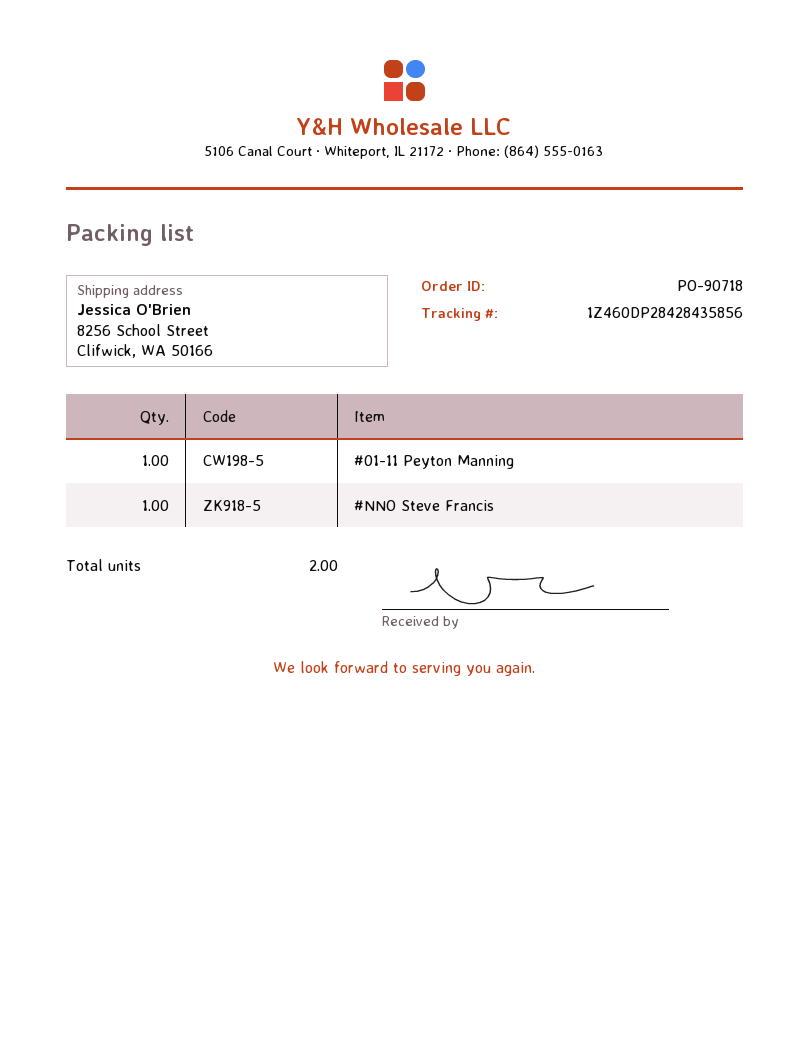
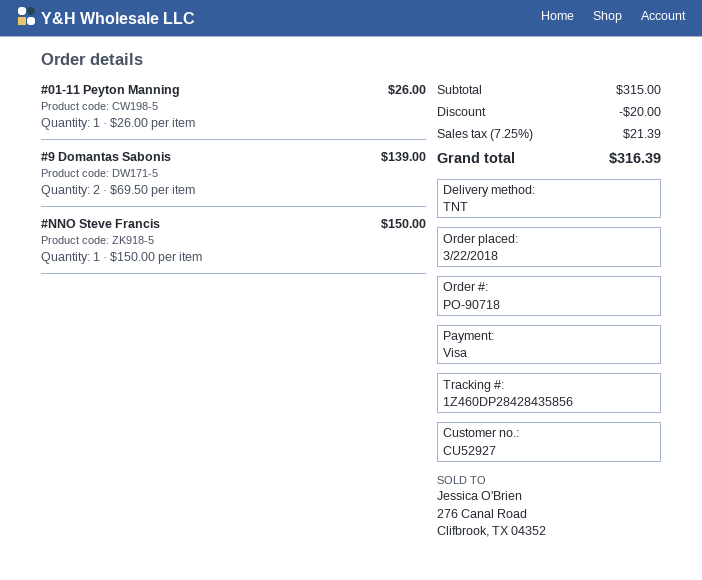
#9 Domantas Sabonis: none -> 2

